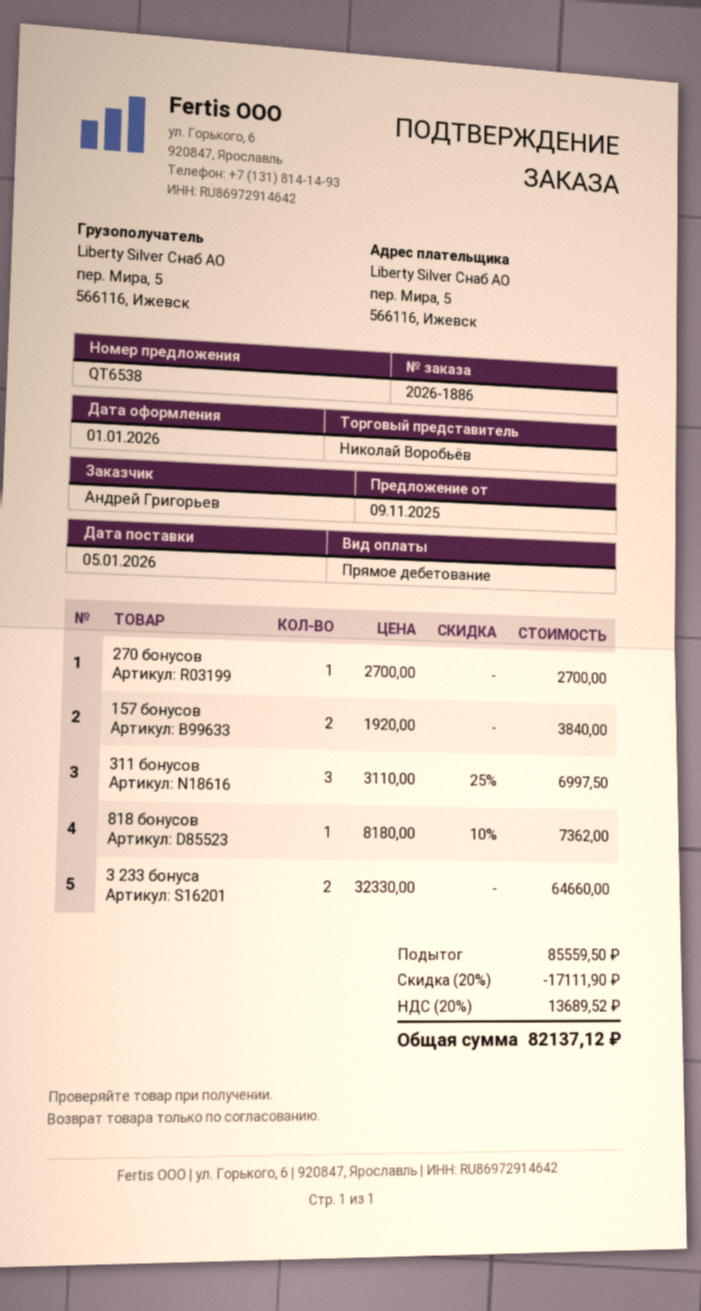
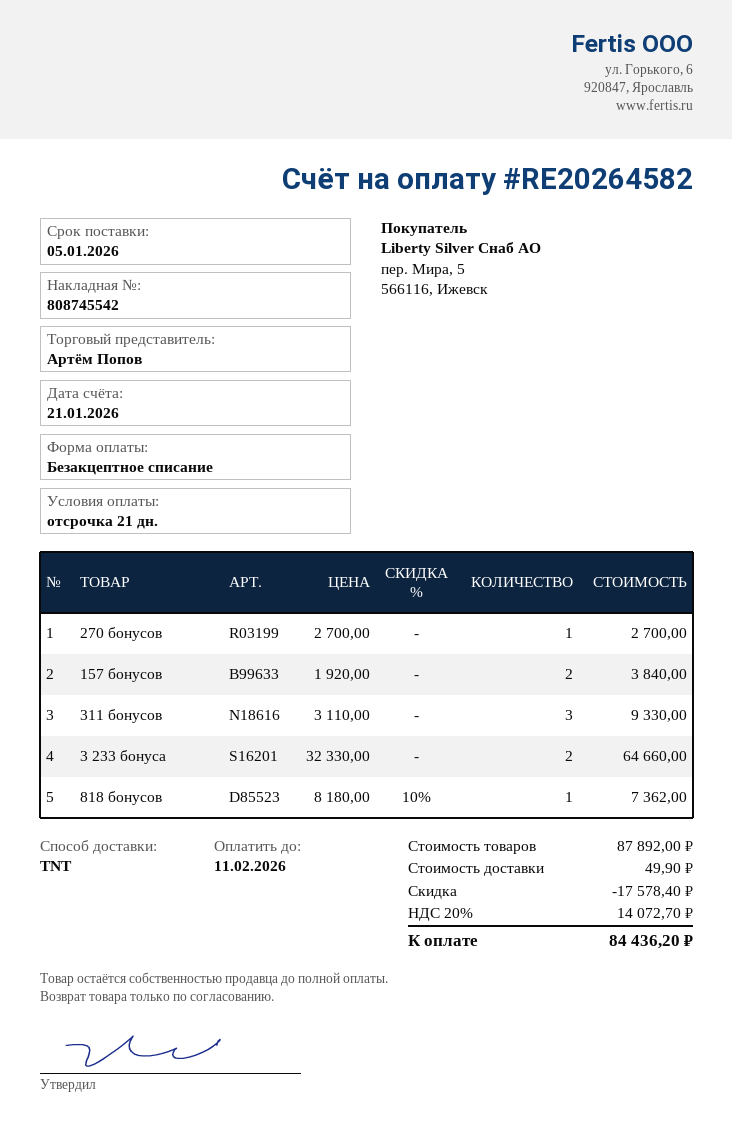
sales rep: Николай Воробьёв -> Артём Попов
311 бонусов: 3 x 3110.00 - 25% = 6997.50 -> 3 x 3110.00 = 9330.00
subtotal: 85559.50 -> 87892.00
discount: 17111.90 -> 17578.40
shipping: none -> 49.90
tax: 20% = 13689.52 -> 20% = 14072.70
total: 82137.12 -> 84436.20

